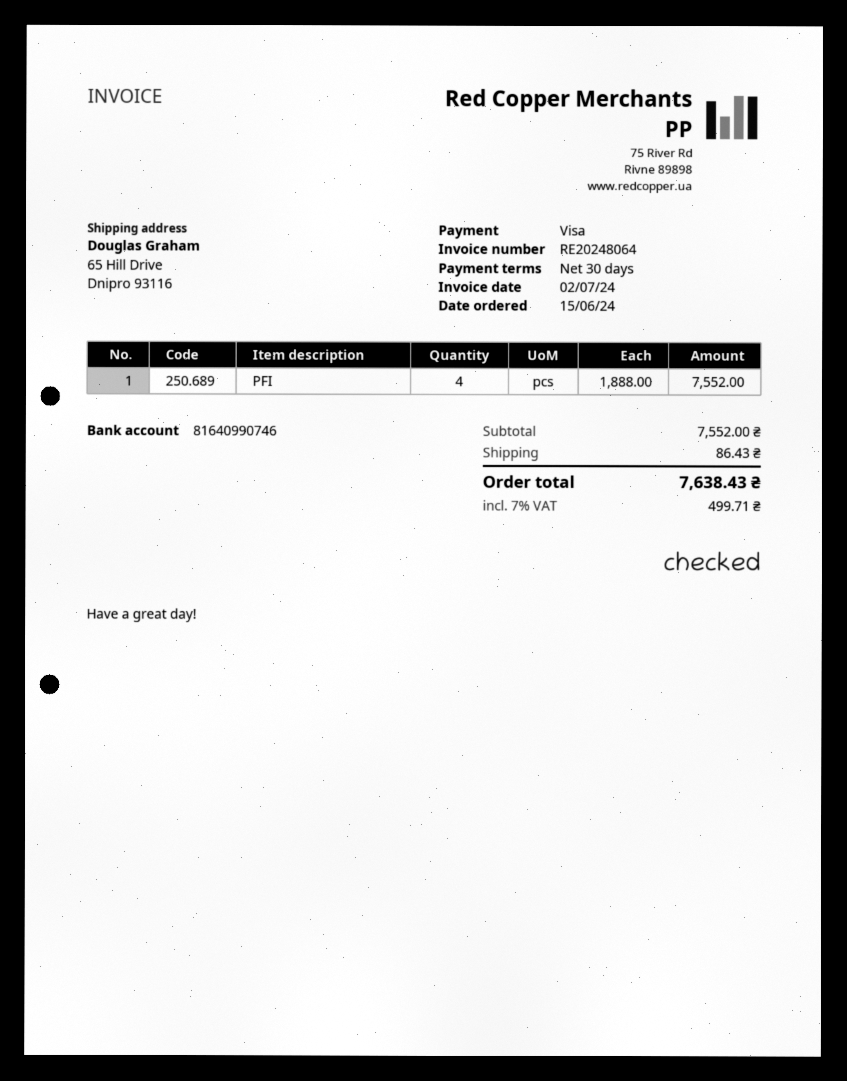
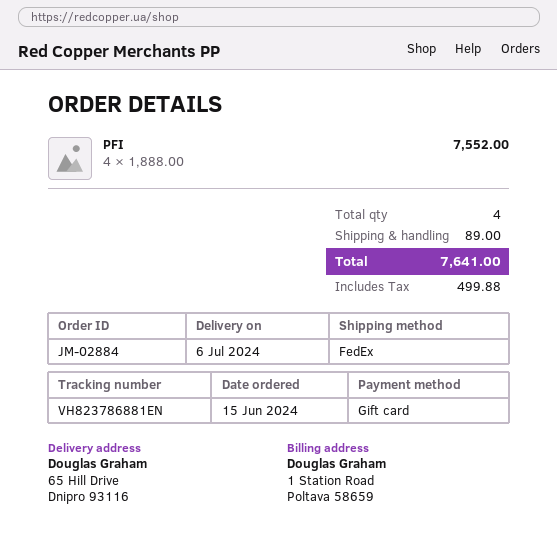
payment method: Visa -> gift card
shipping: 86.43 -> 89.00
tax: 499.71 -> 499.88
total: 7638.43 -> 7641.00

